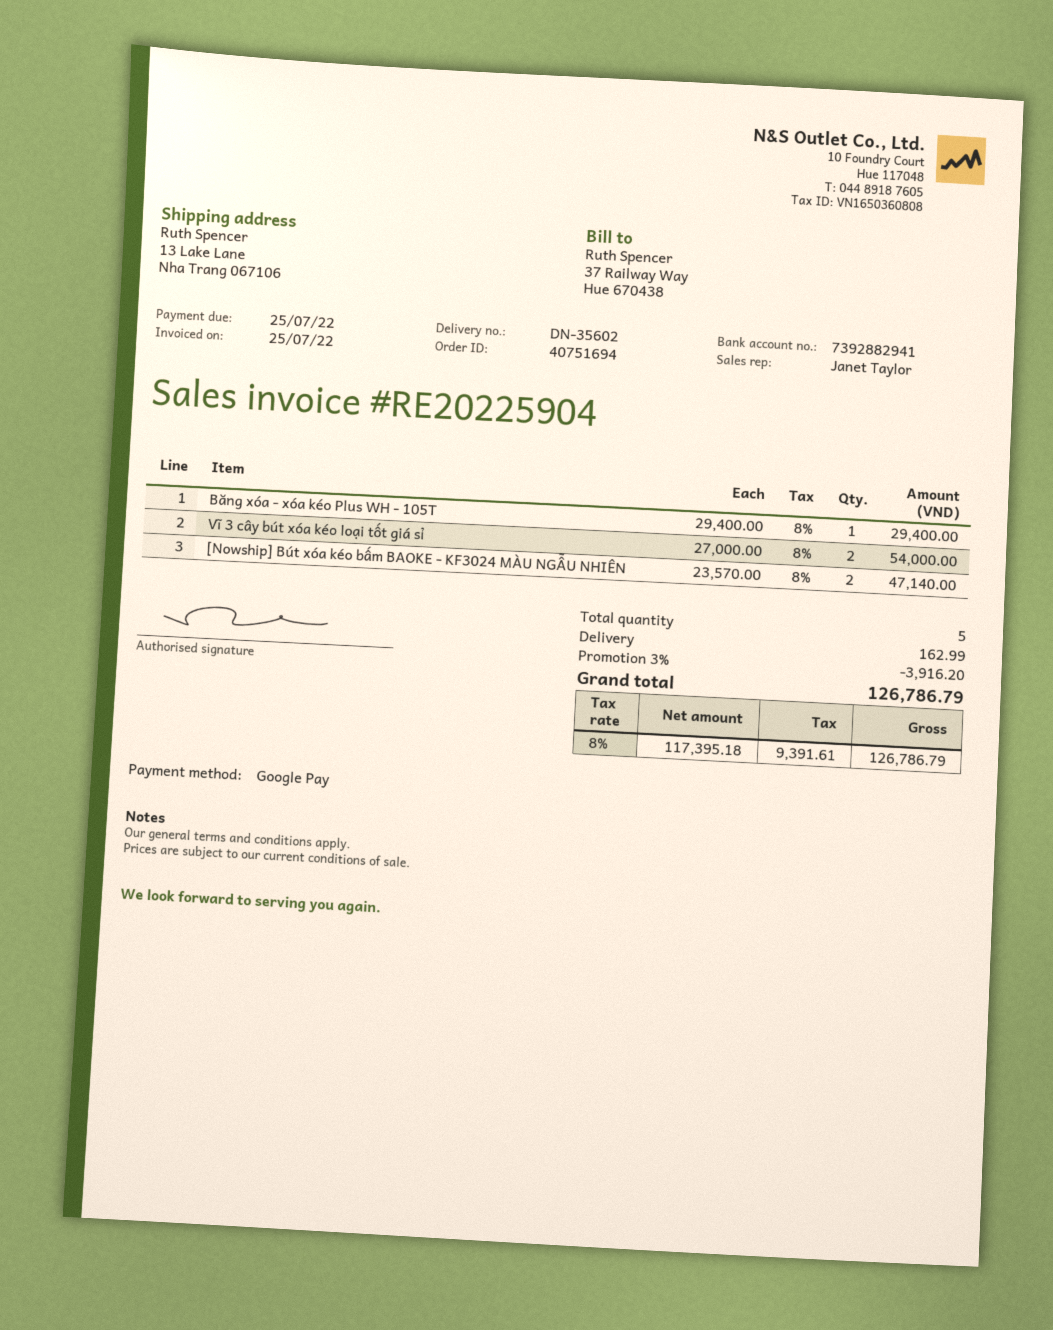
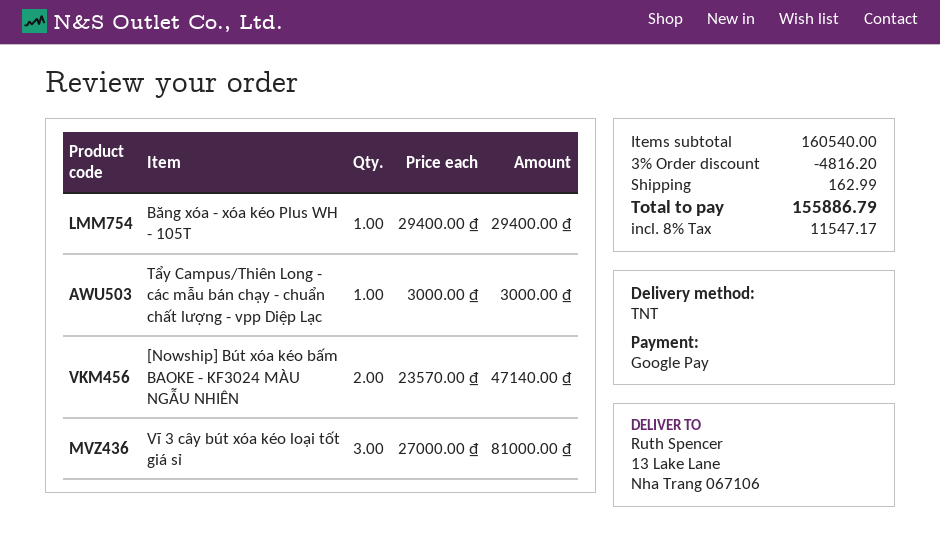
Vĩ 3 cây bút xóa kéo loại tốt giá sỉ: 2 x 27000.00 = 54000.00 -> 3 x 27000.00 = 81000.00
Tẩy Campus/Thiên Long - các mẫu bán chạy - chuẩn chất lượng - vpp Diệp Lạc: none -> 1 x 3000.00 = 3000.00
discount: 3% = 3916.20 -> 3% = 4816.20
tax: 8% = 9391.61 -> 8% = 11547.17
total: 126786.79 -> 155886.79

